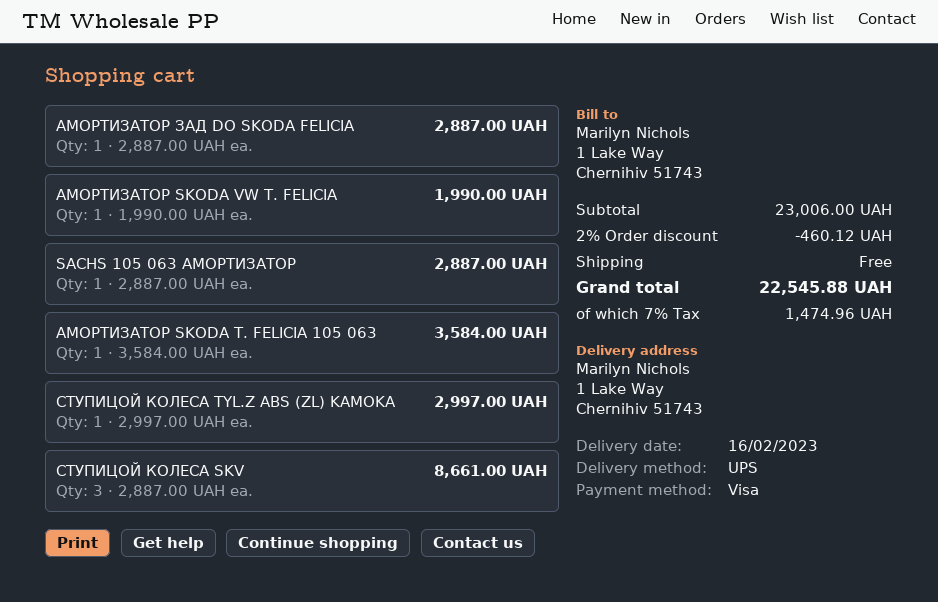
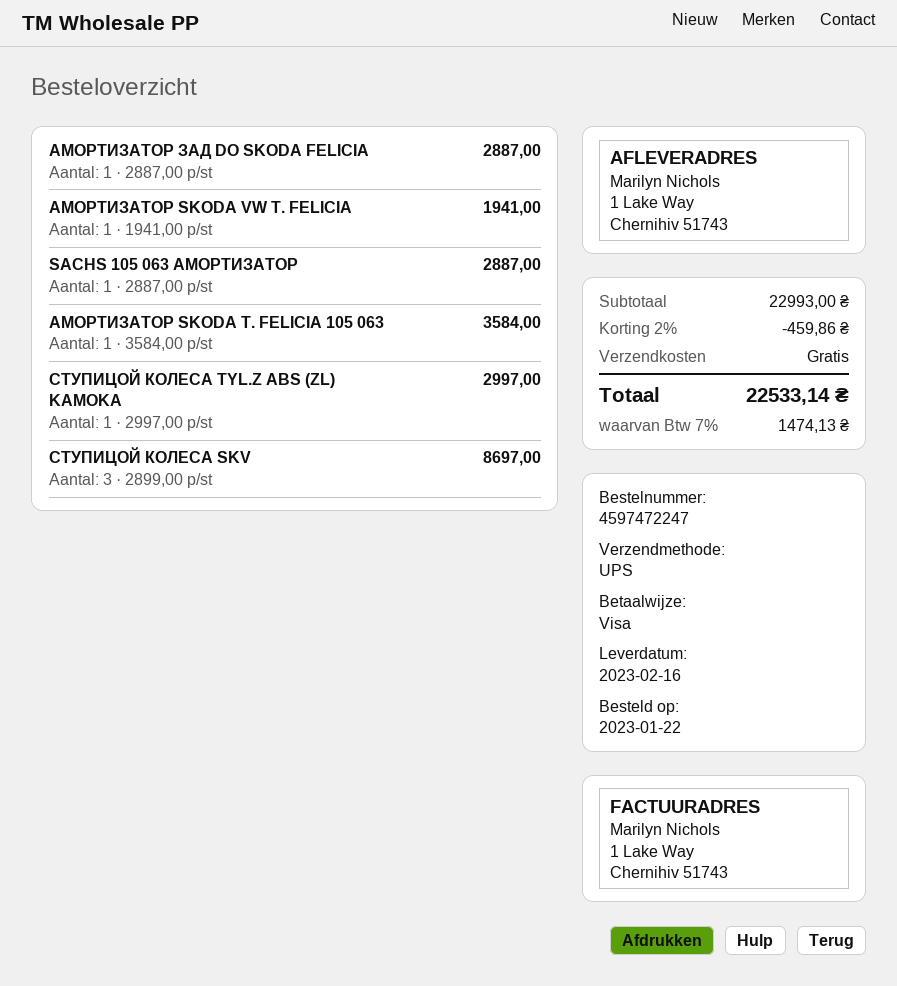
АМОРТИЗАТОР SKODA VW T. FELICIA: 1 x 1990.00 = 1990.00 -> 1 x 1941.00 = 1941.00
СТУПИЦОЙ КОЛЕСА SKV: 3 x 2887.00 = 8661.00 -> 3 x 2899.00 = 8697.00
subtotal: 23006.00 -> 22993.00
discount: 2% = 460.12 -> 2% = 459.86
tax: 7% = 1474.96 -> 7% = 1474.13
total: 22545.88 -> 22533.14

